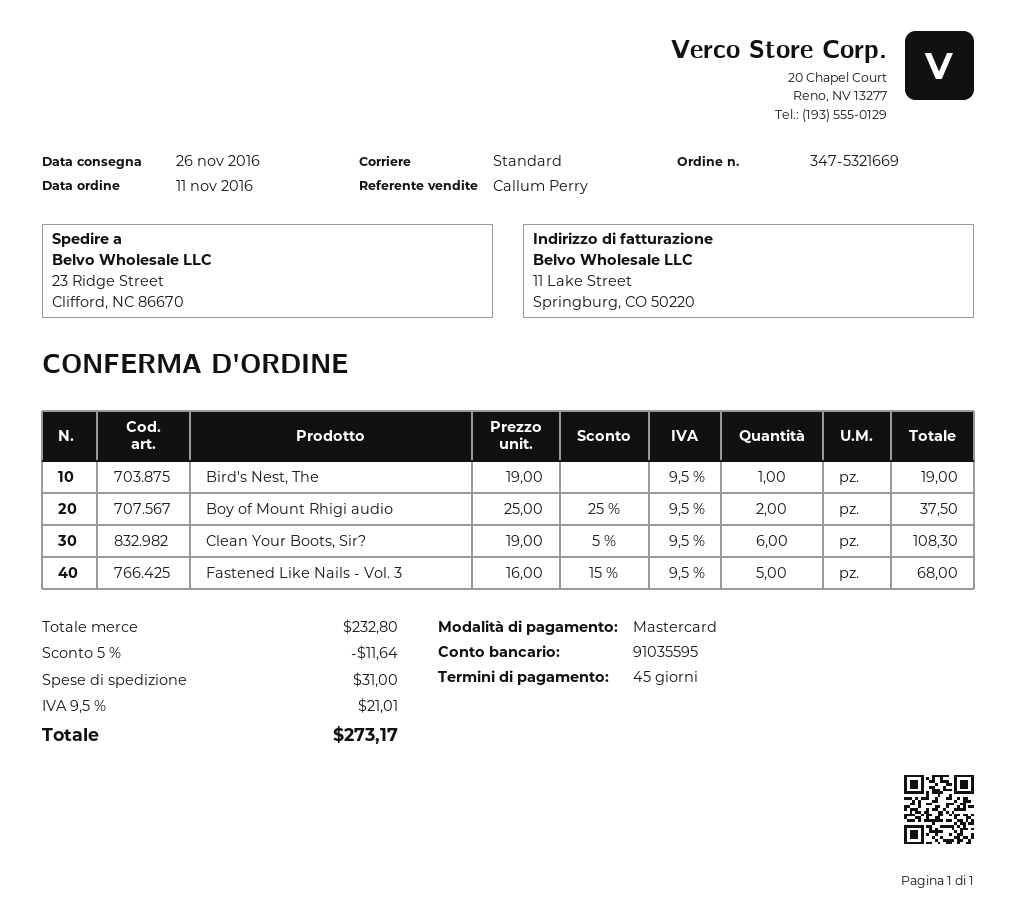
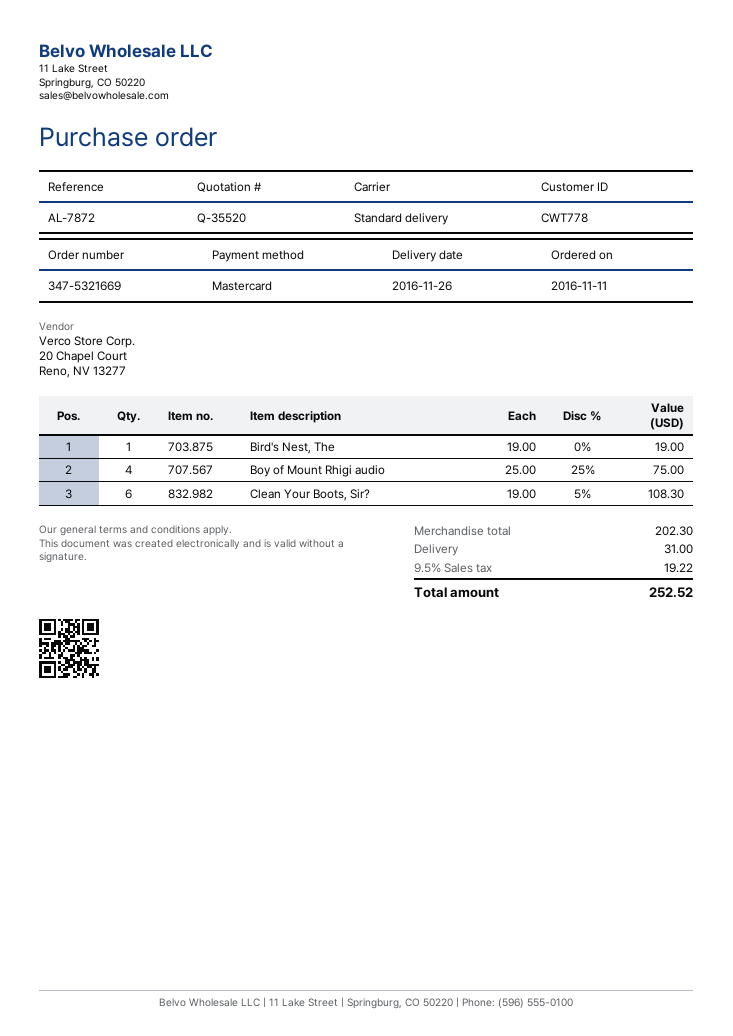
Boy of Mount Rhigi audio: 2 x 25.00 - 25% = 37.50 -> 4 x 25.00 - 25% = 75.00
Fastened Like Nails - Vol. 3: 5 x 16.00 - 15% = 68.00 -> none
subtotal: 232.80 -> 202.30
discount: 5% = 11.64 -> none
tax: 9.5% = 21.01 -> 9.5% = 19.22
total: 273.17 -> 252.52

